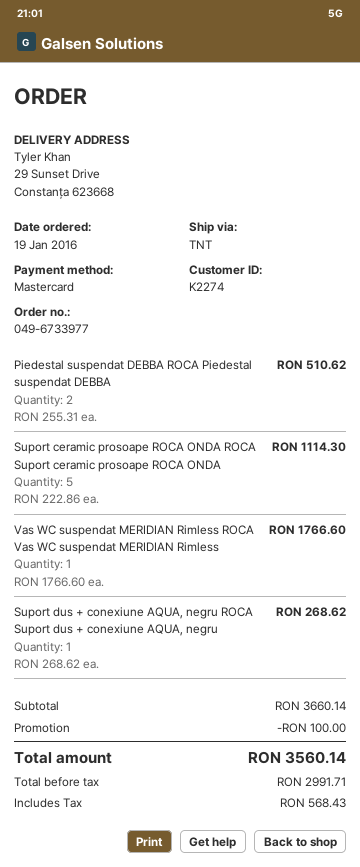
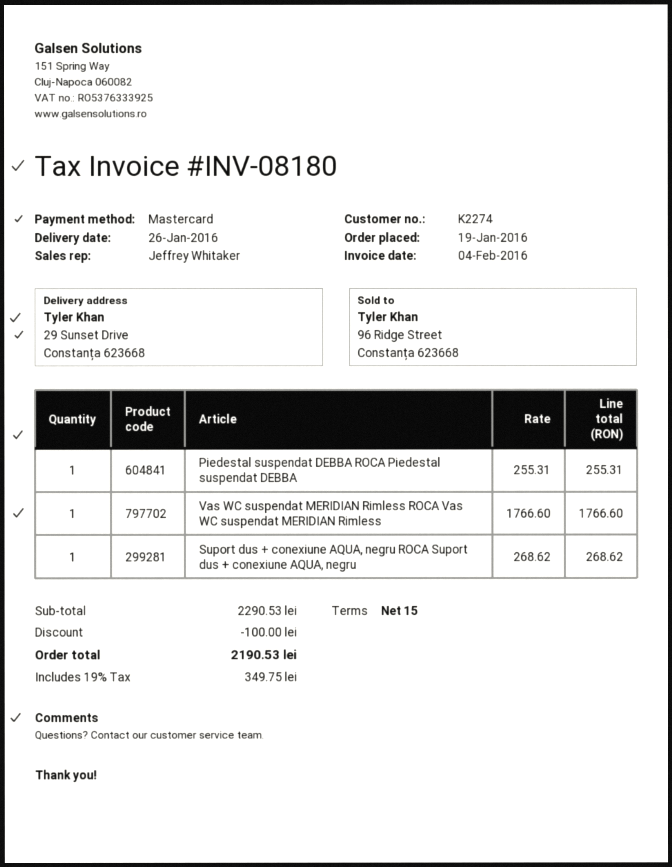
Piedestal suspendat DEBBA ROCA Piedestal suspendat DEBBA: 2 x 255.31 = 510.62 -> 1 x 255.31 = 255.31
Suport ceramic prosoape ROCA ONDA ROCA Suport ceramic prosoape ROCA ONDA: 5 x 222.86 = 1114.30 -> none
subtotal: 3660.14 -> 2290.53
tax: 568.43 -> 349.75
total: 3560.14 -> 2190.53

